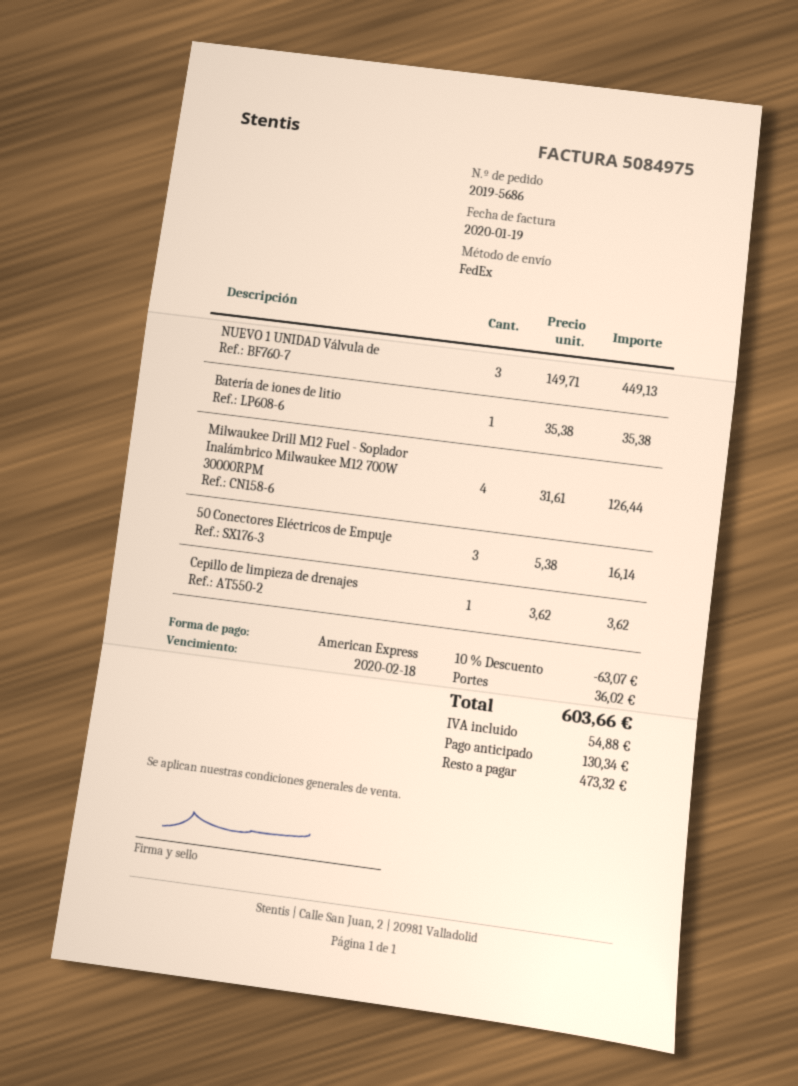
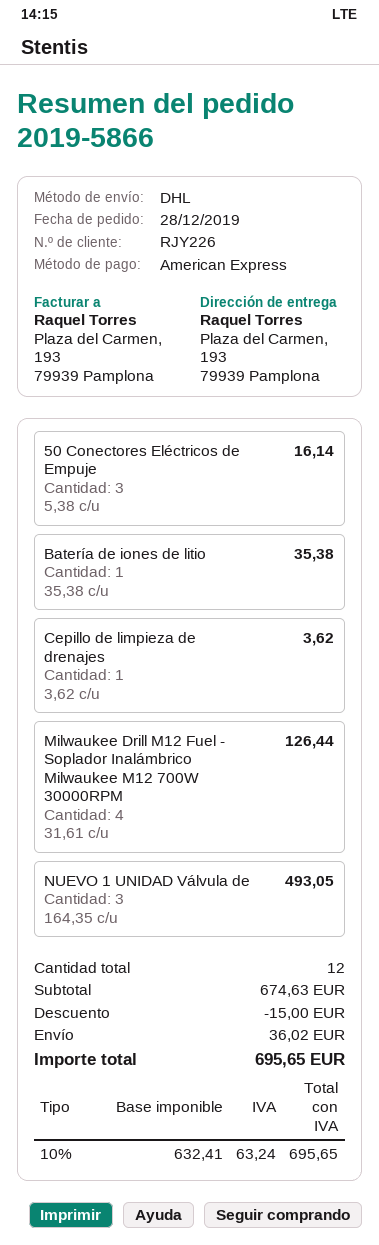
order number: 2019-5686 -> 2019-5866
shipping method: FedEx -> DHL
NUEVO 1 UNIDAD Válvula de: 3 x 149.71 = 449.13 -> 3 x 164.35 = 493.05
discount: 63.07 -> 15.00
tax: 54.88 -> 63.24
total: 603.66 -> 695.65

